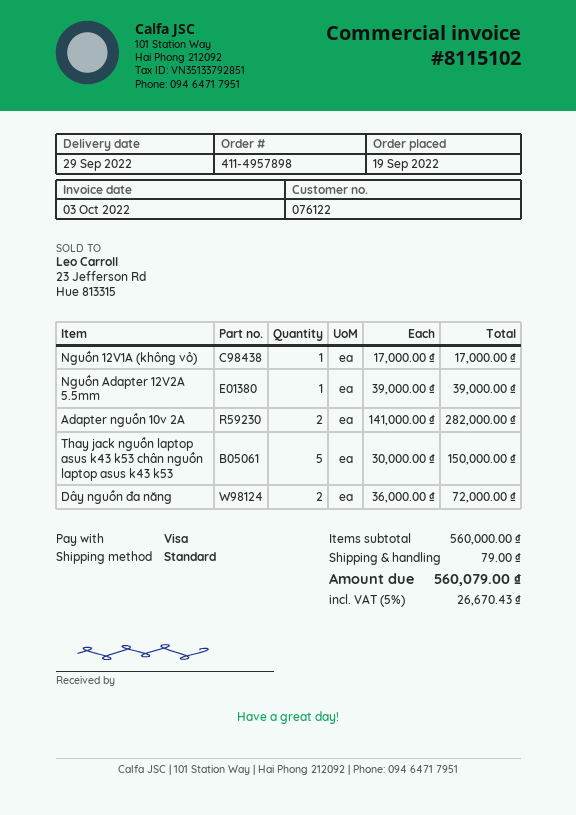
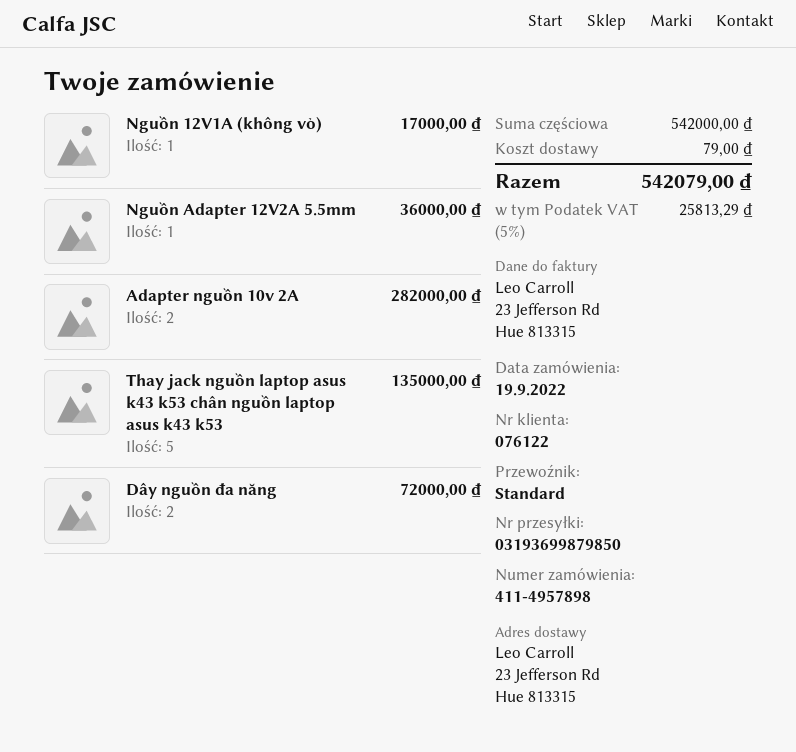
Nguồn Adapter 12V2A 5.5mm: 1 for 39000.00 -> 1 for 36000.00
Thay jack nguồn laptop asus k43 k53 chân nguồn laptop asus k43 k53: 5 for 150000.00 -> 5 for 135000.00
subtotal: 560000.00 -> 542000.00
tax: 5% = 26670.43 -> 5% = 25813.29
total: 560079.00 -> 542079.00

